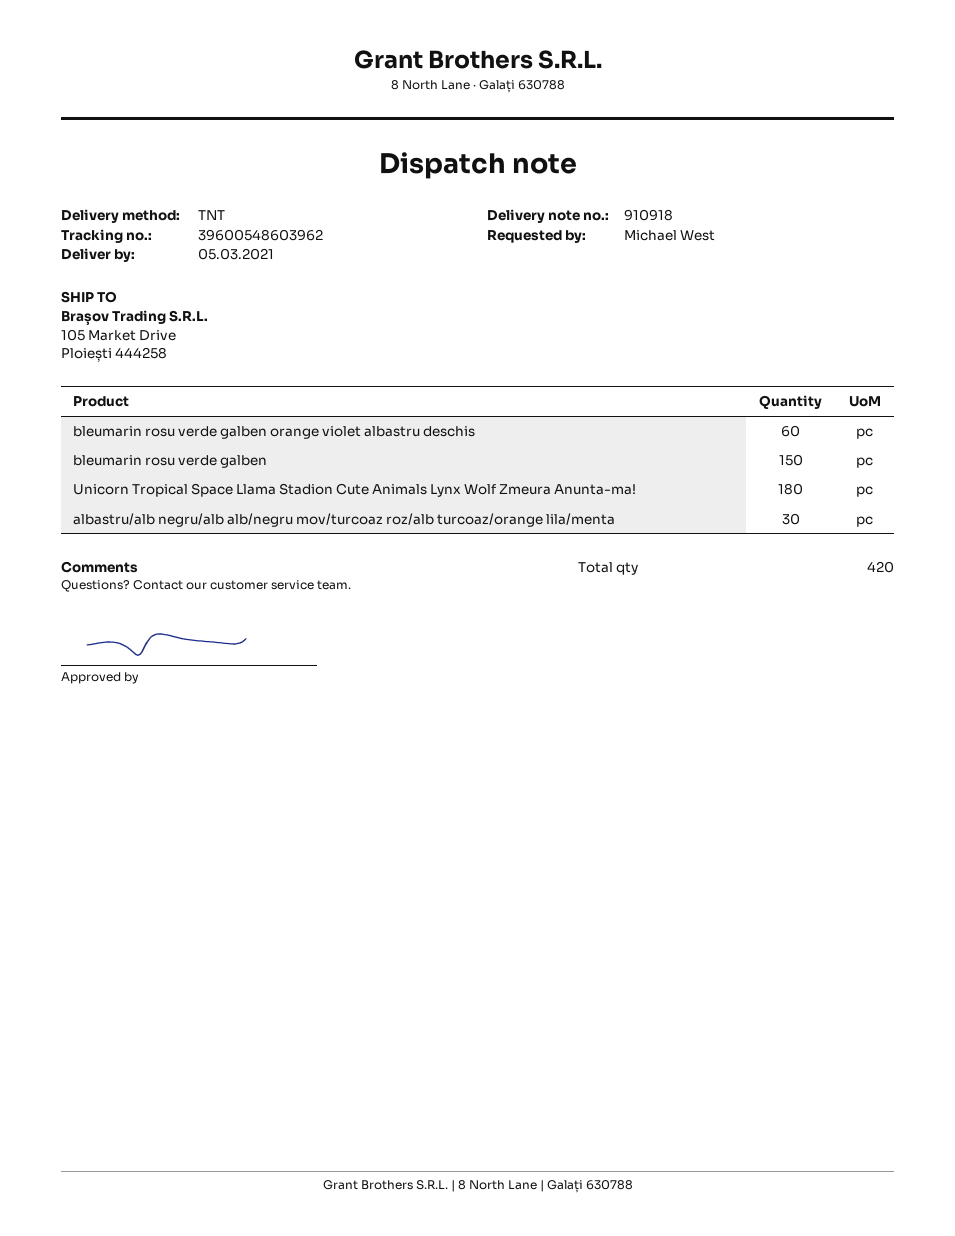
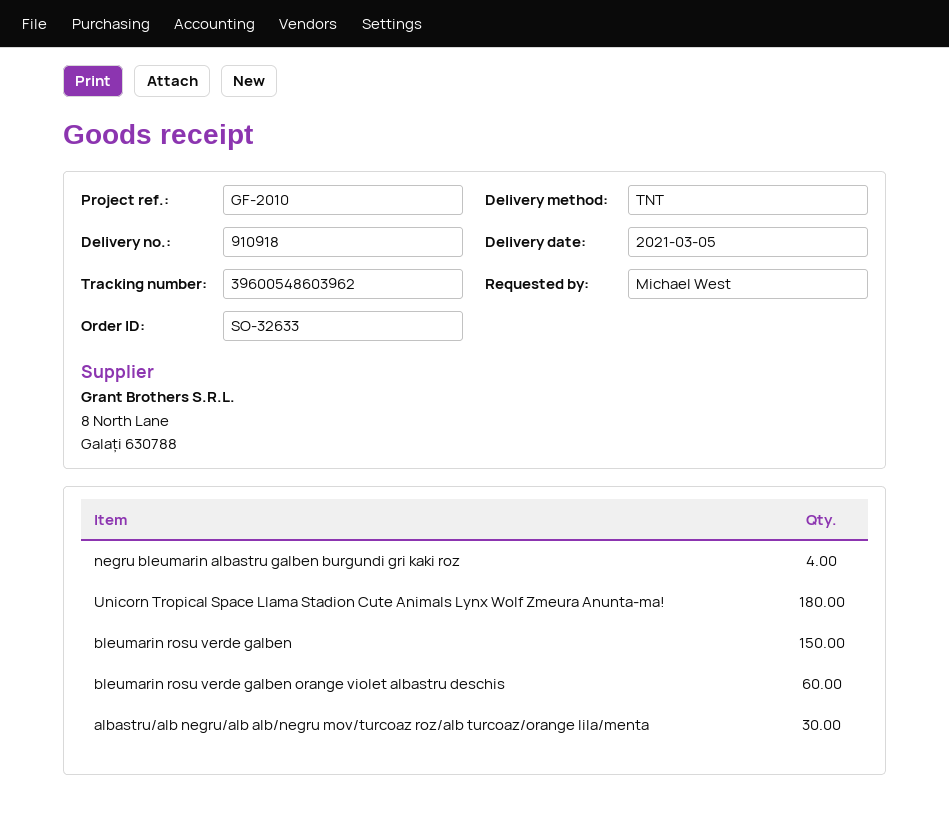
negru bleumarin albastru galben burgundi gri kaki roz: none -> 4

